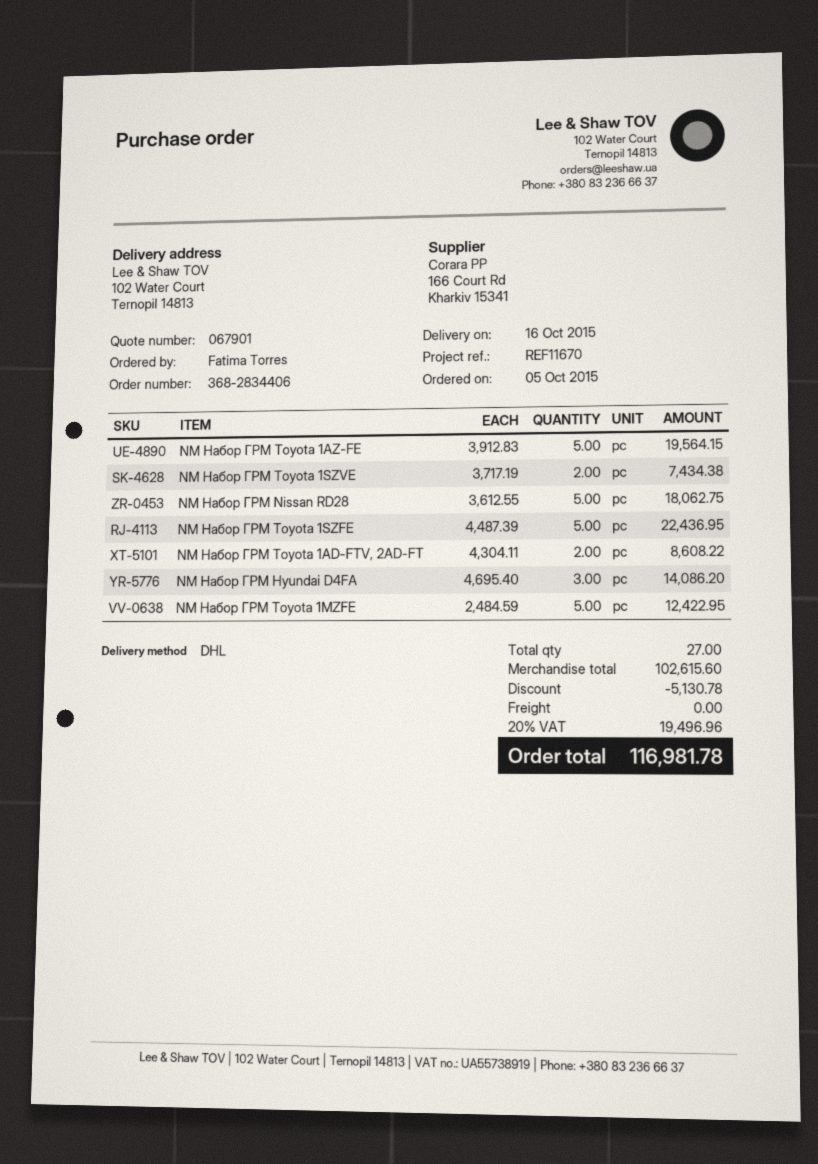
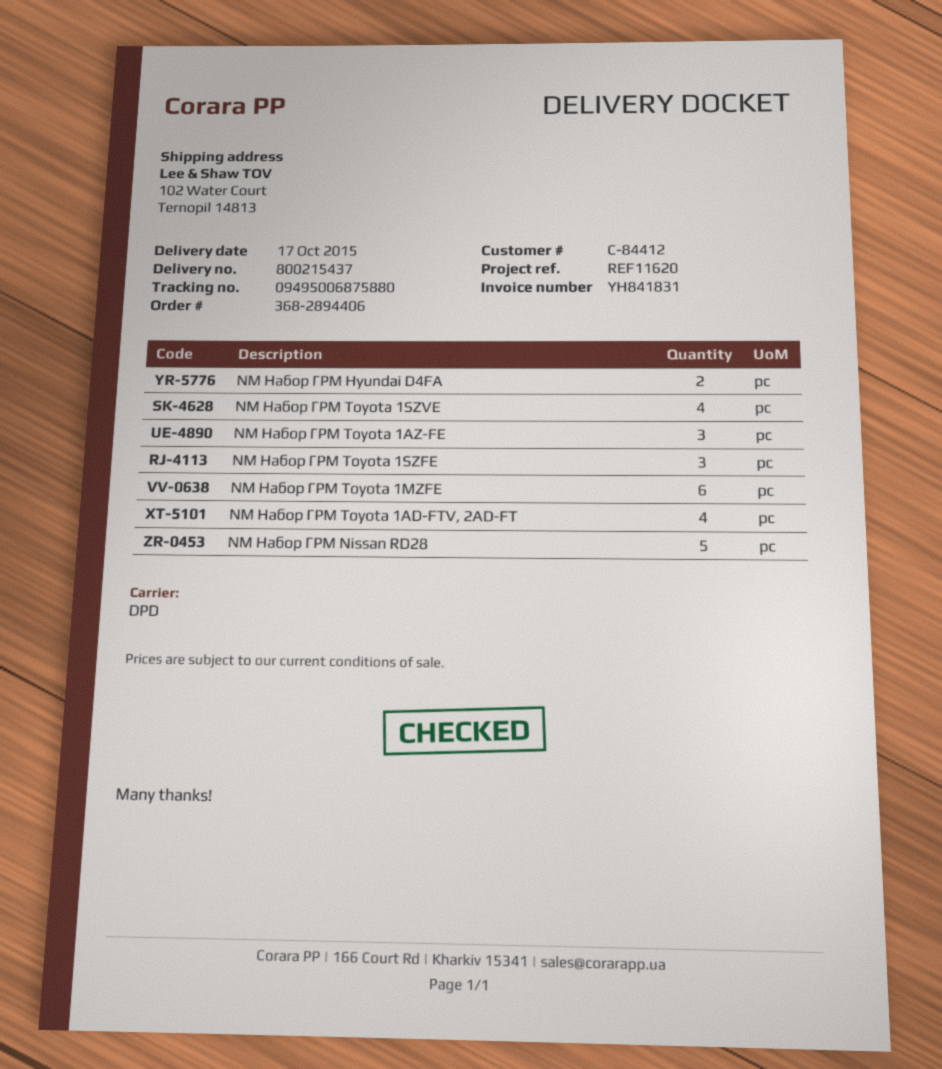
order number: 368-2834406 -> 368-2894406
delivery date: 2015-10-16 -> 2015-10-17
reference: REF11670 -> REF11620
shipping method: DHL -> DPD
NM Набор ГРМ Toyota 1AZ-FE: 5 -> 3
NM Набор ГРМ Toyota 1SZVE: 2 -> 4
NM Набор ГРМ Toyota 1SZFE: 5 -> 3
NM Набор ГРМ Toyota 1AD-FTV, 2AD-FT: 2 -> 4
NM Набор ГРМ Hyundai D4FA: 3 -> 2
NM Набор ГРМ Toyota 1MZFE: 5 -> 6

